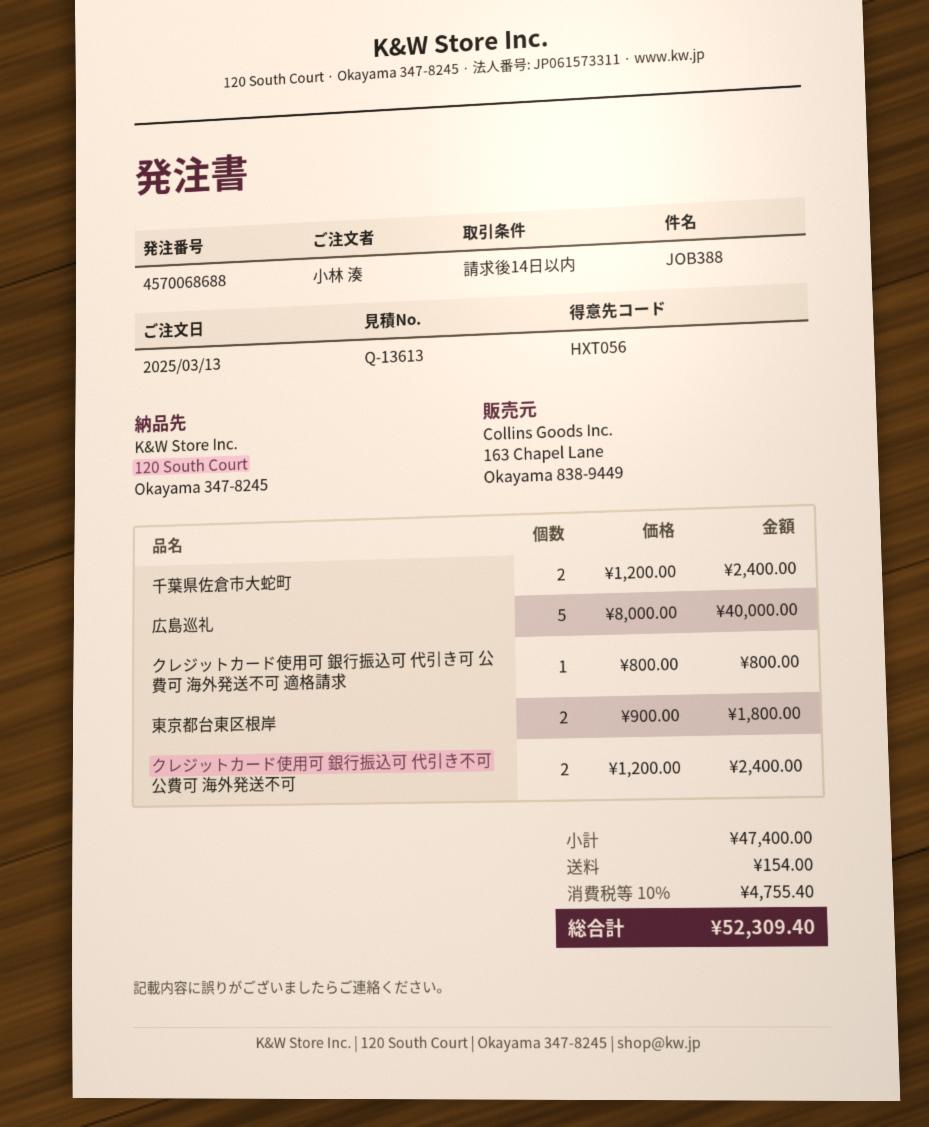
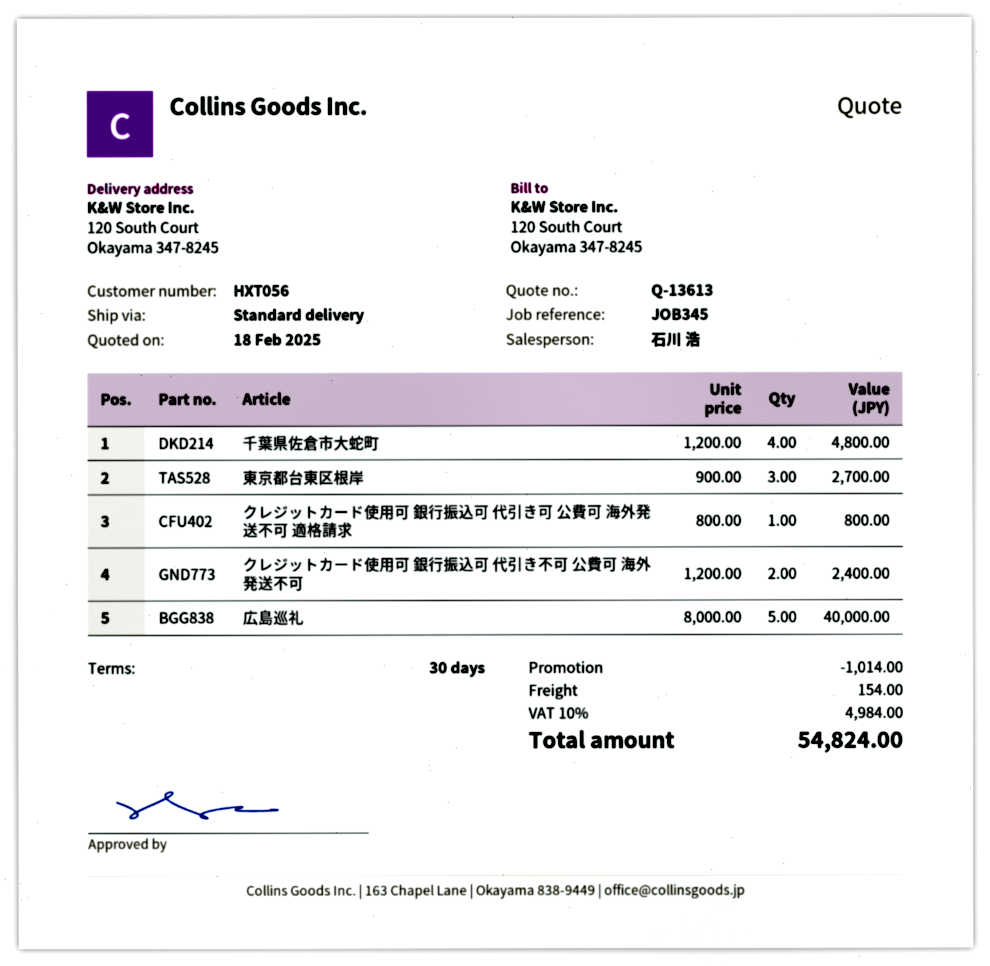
payment terms: 14 days -> 30 days
reference: JOB388 -> JOB345
千葉県佐倉市大蛇町: 2 x 1200.00 = 2400.00 -> 4 x 1200.00 = 4800.00
東京都台東区根岸: 2 x 900.00 = 1800.00 -> 3 x 900.00 = 2700.00
discount: none -> 1014.00
tax: 10% = 4755.40 -> 10% = 4984.00
total: 52309.40 -> 54824.00

